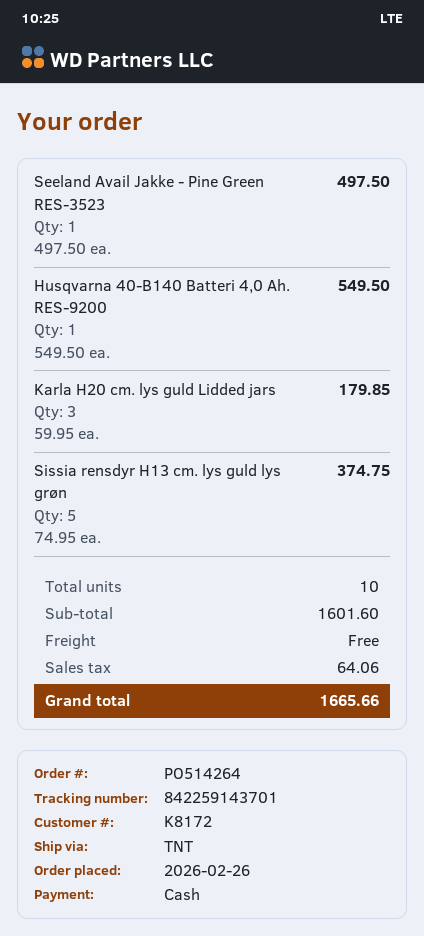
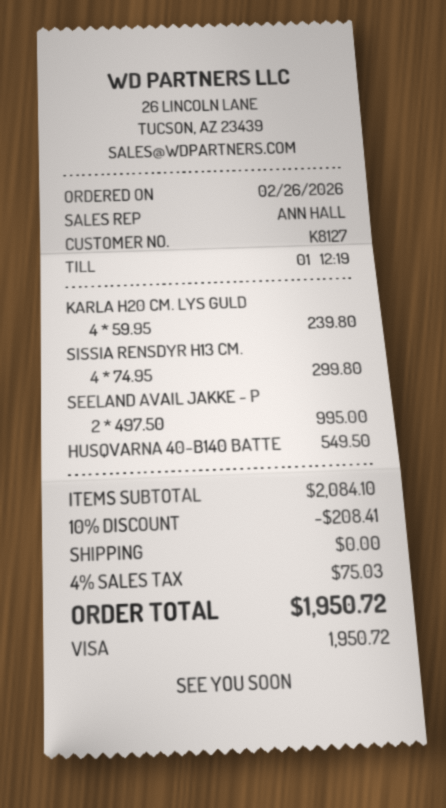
customer number: K8172 -> K8127
payment method: cash -> Visa
Seeland Avail Jakke - Pine Green RES-3523: 1 x 497.50 = 497.50 -> 2 x 497.50 = 995.00
Karla H20 cm. lys guld Lidded jars: 3 x 59.95 = 179.85 -> 4 x 59.95 = 239.80
Sissia rensdyr H13 cm. lys guld lys grøn: 5 x 74.95 = 374.75 -> 4 x 74.95 = 299.80
subtotal: 1601.60 -> 2084.10
discount: none -> 10% = 208.41
tax: 64.06 -> 75.03
total: 1665.66 -> 1950.72

